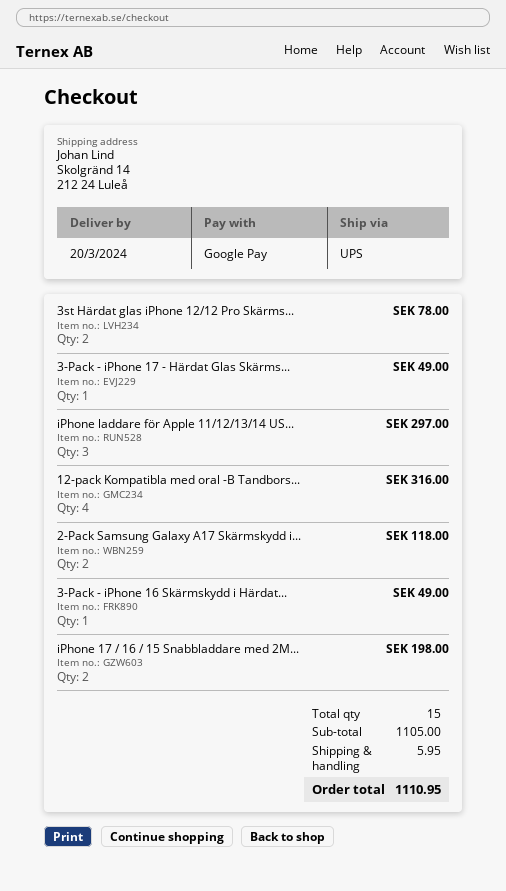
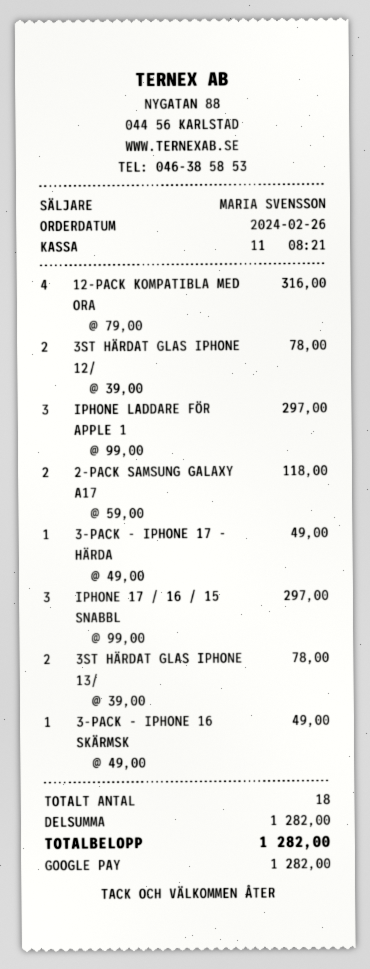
iPhone 17 / 16 / 15 Snabbladdare med 2M...: 2 for 198.00 -> 3 for 297.00
3ST HÄRDAT GLAS IPHONE 13/: none -> 2 for 78.00
total quantity: 15 -> 18
subtotal: 1105.00 -> 1282.00
shipping: 5.95 -> none
total: 1110.95 -> 1282.00

